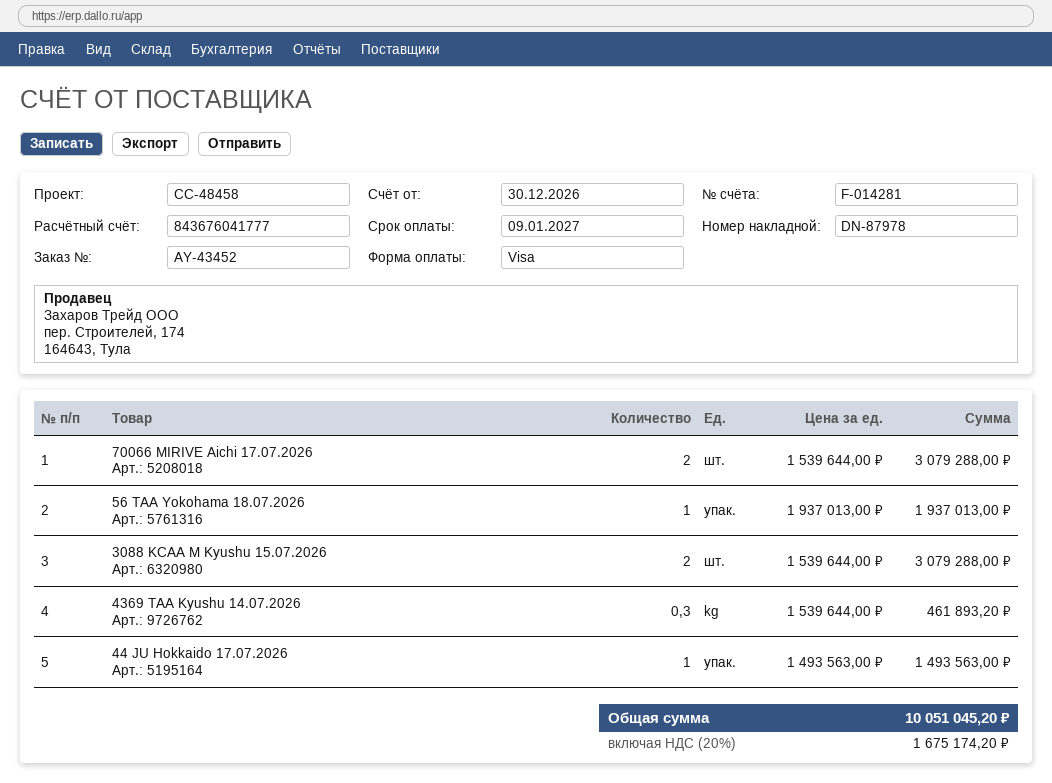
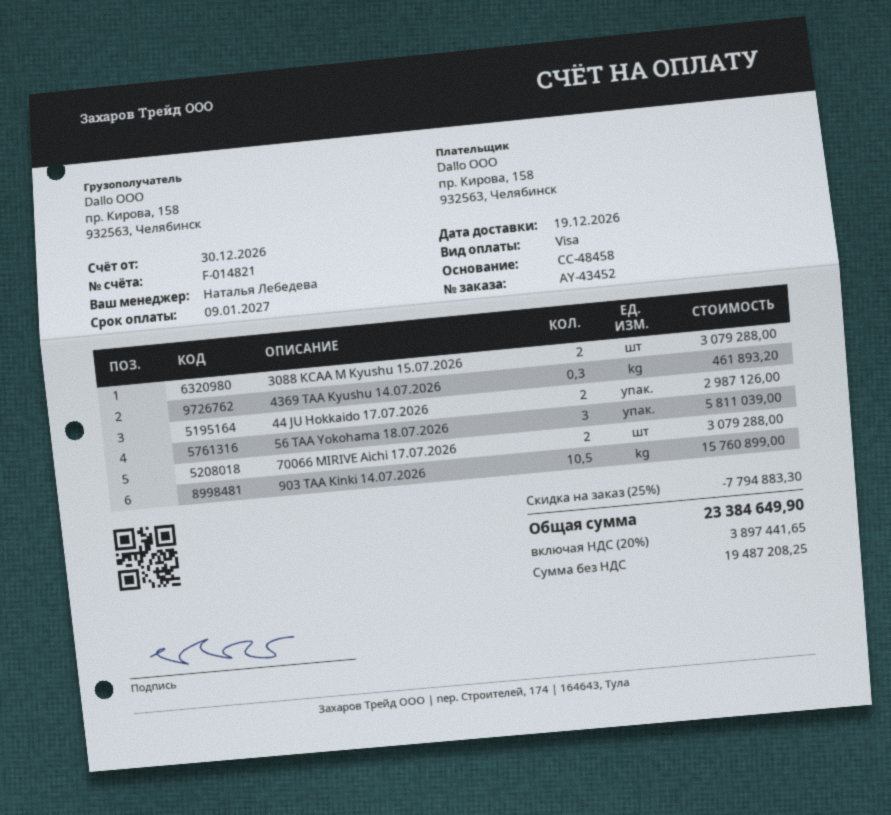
invoice number: F-014281 -> F-014821
56 TAA Yokohama 18.07.2026: 1 for 1937013.00 -> 3 for 5811039.00
44 JU Hokkaido 17.07.2026: 1 for 1493563.00 -> 2 for 2987126.00
903 TAA Kinki 14.07.2026: none -> 10.5 for 15760899.00
discount: none -> 25% = 7794883.30
tax: 20% = 1675174.20 -> 20% = 3897441.65
total: 10051045.20 -> 23384649.90

